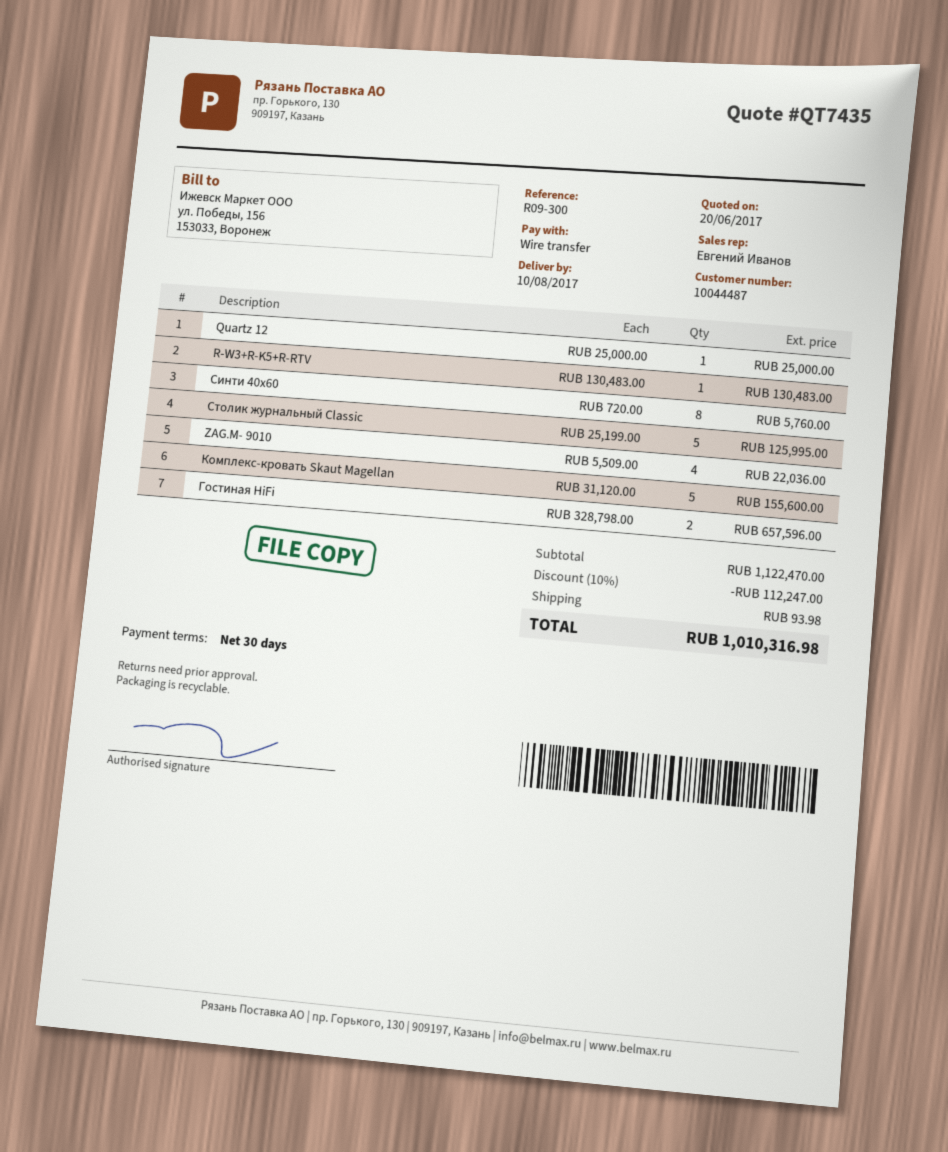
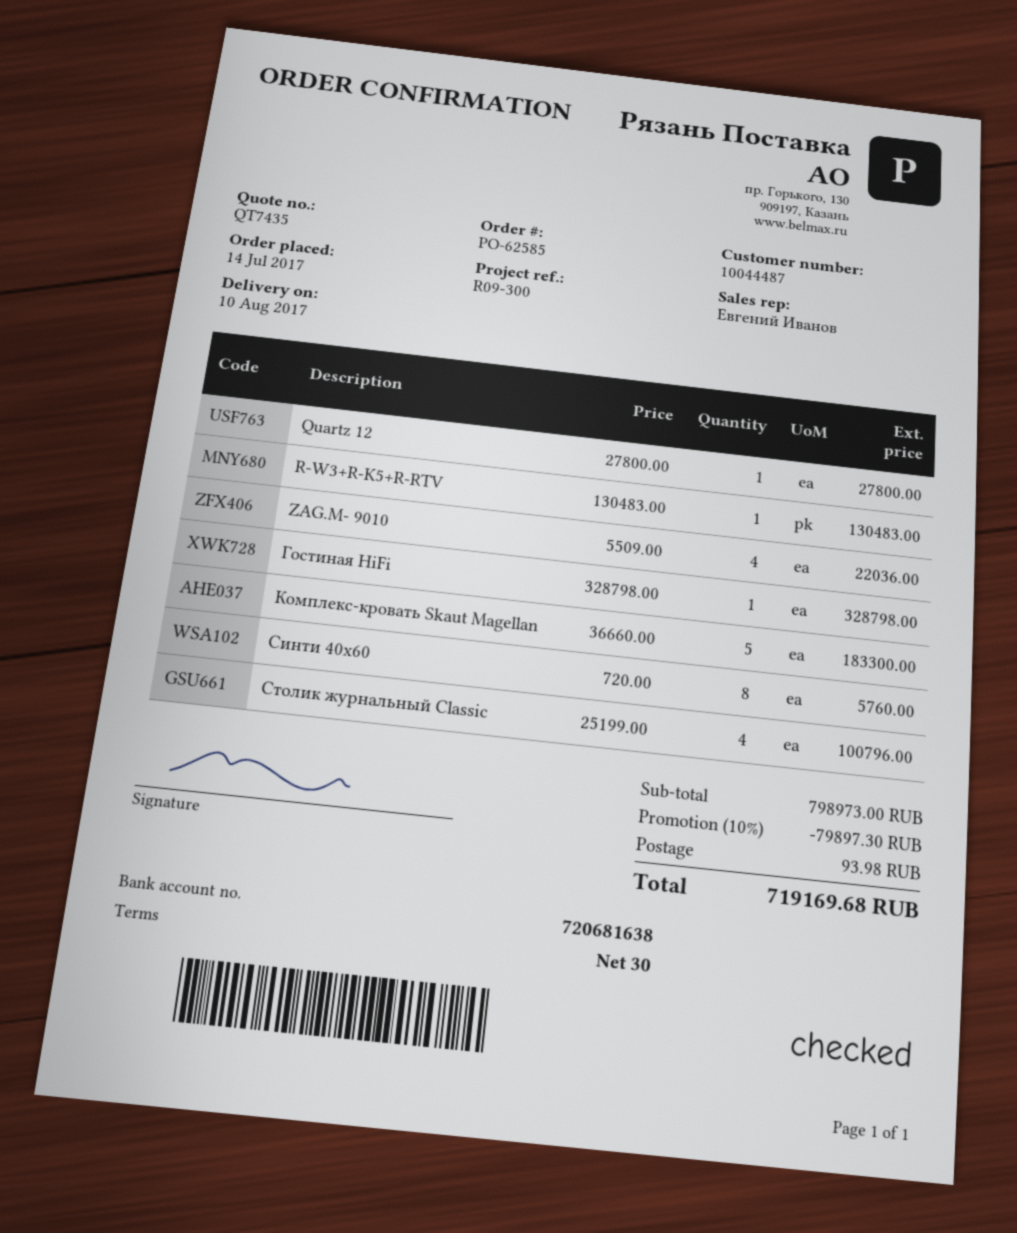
Quartz 12: 1 x 25000.00 = 25000.00 -> 1 x 27800.00 = 27800.00
Столик журнальный Classic: 5 x 25199.00 = 125995.00 -> 4 x 25199.00 = 100796.00
Комплекс-кровать Skaut Magellan: 5 x 31120.00 = 155600.00 -> 5 x 36660.00 = 183300.00
Гостиная HiFi: 2 x 328798.00 = 657596.00 -> 1 x 328798.00 = 328798.00
subtotal: 1122470.00 -> 798973.00
discount: 10% = 112247.00 -> 10% = 79897.30
total: 1010316.98 -> 719169.68

